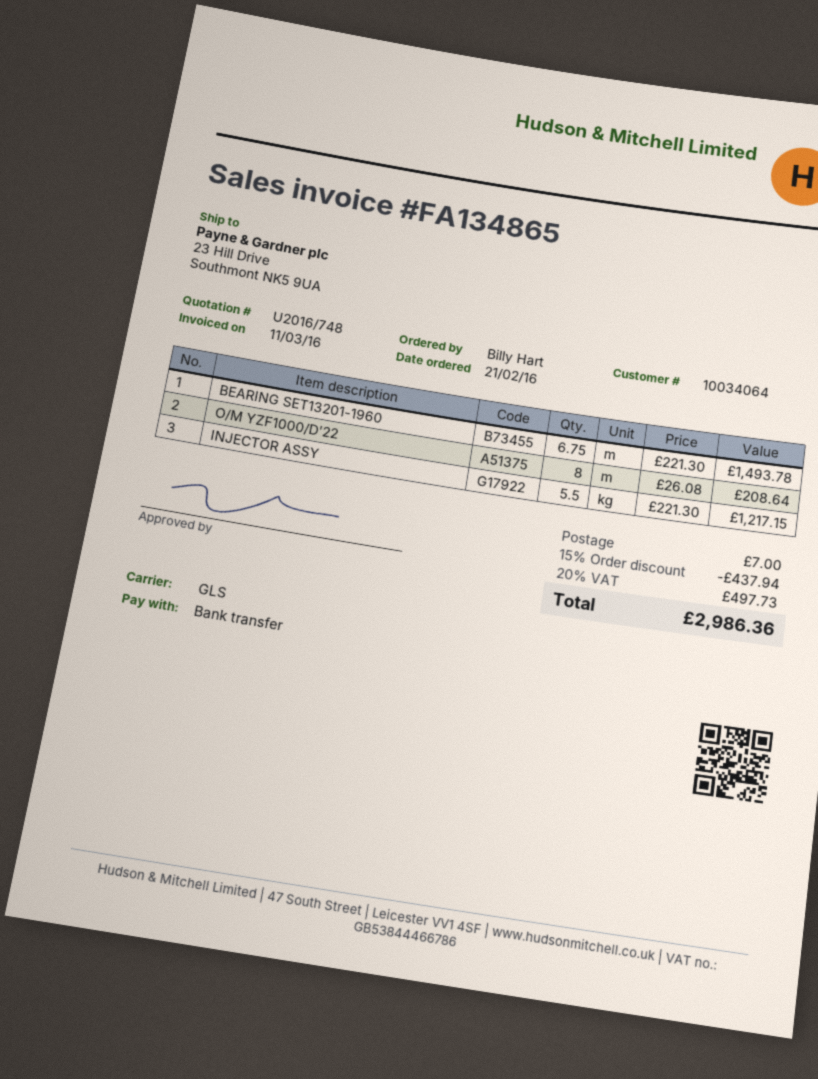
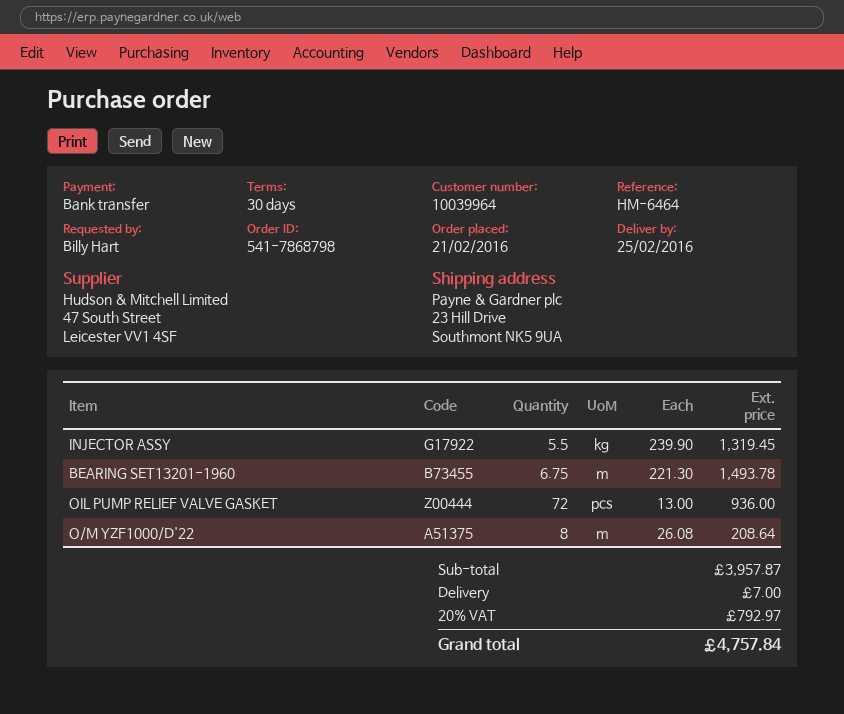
customer number: 10034064 -> 10039964
INJECTOR ASSY: 5.5 x 221.30 = 1217.15 -> 5.5 x 239.90 = 1319.45
OIL PUMP RELIEF VALVE GASKET: none -> 72 x 13.00 = 936.00
discount: 15% = 437.94 -> none
tax: 20% = 497.73 -> 20% = 792.97
total: 2986.36 -> 4757.84

